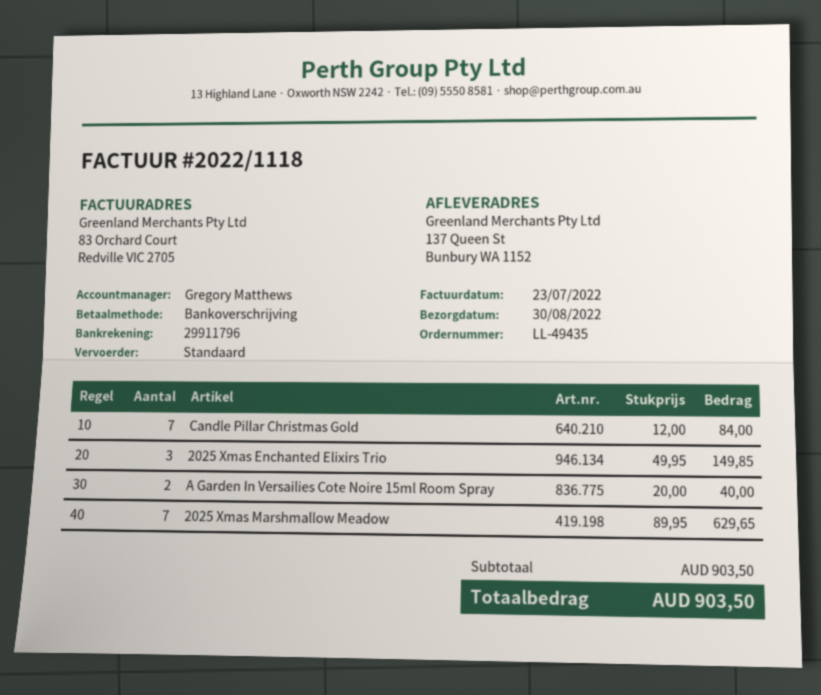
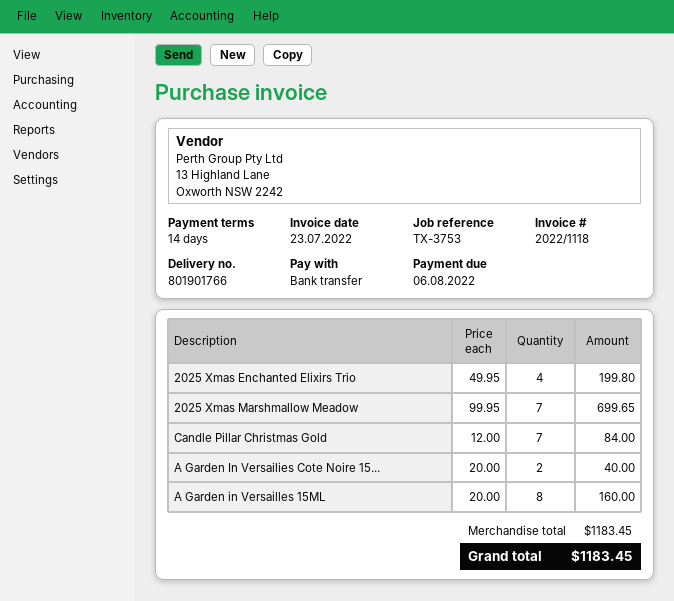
2025 Xmas Enchanted Elixirs Trio: 3 x 49.95 = 149.85 -> 4 x 49.95 = 199.80
2025 Xmas Marshmallow Meadow: 7 x 89.95 = 629.65 -> 7 x 99.95 = 699.65
A Garden in Versailles 15ML: none -> 8 x 20.00 = 160.00
subtotal: 903.50 -> 1183.45
total: 903.50 -> 1183.45

